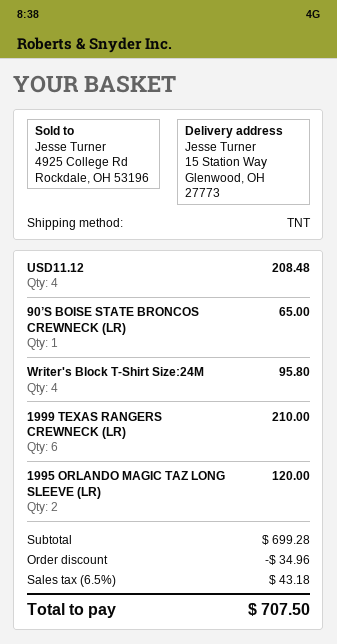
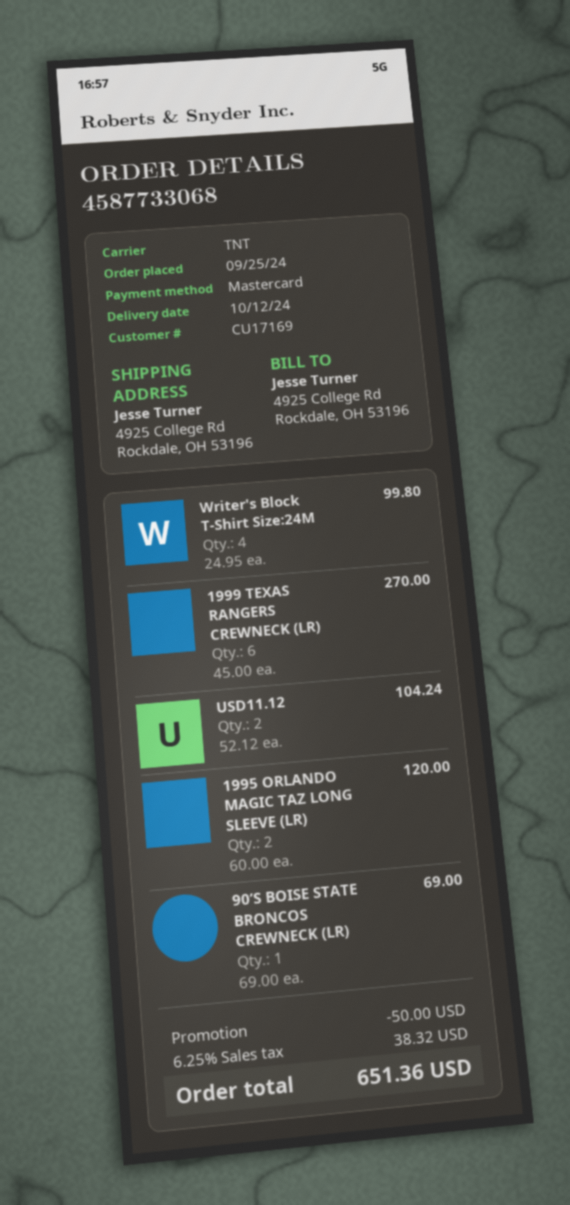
ship to: 15 Station Way, Glenwood, OH 27773 -> 4925 College Rd, Rockdale, OH 53196
USD11.12: 4 for 208.48 -> 2 for 104.24
90’S BOISE STATE BRONCOS CREWNECK (LR): 1 for 65.00 -> 1 for 69.00
Writer's Block T-Shirt Size:24M: 4 for 95.80 -> 4 for 99.80
1999 TEXAS RANGERS CREWNECK (LR): 6 for 210.00 -> 6 for 270.00
discount: 34.96 -> 50.00
tax: 6.5% = 43.18 -> 6.25% = 38.32
total: 707.50 -> 651.36

